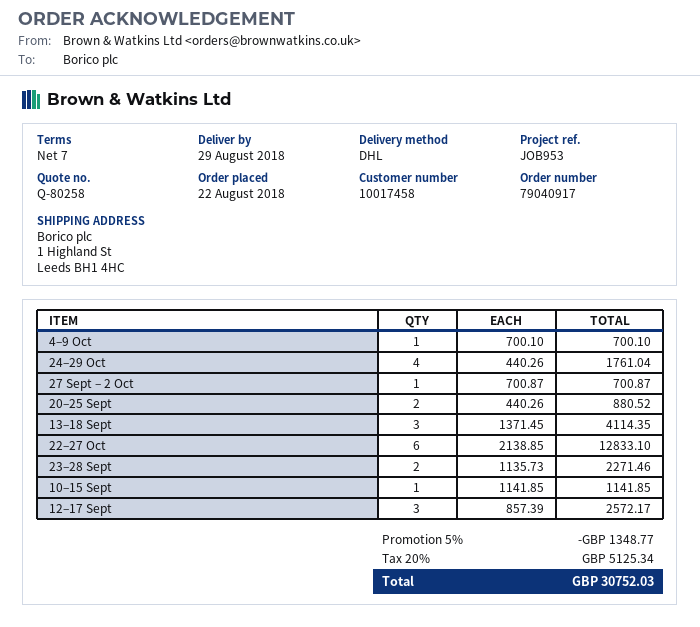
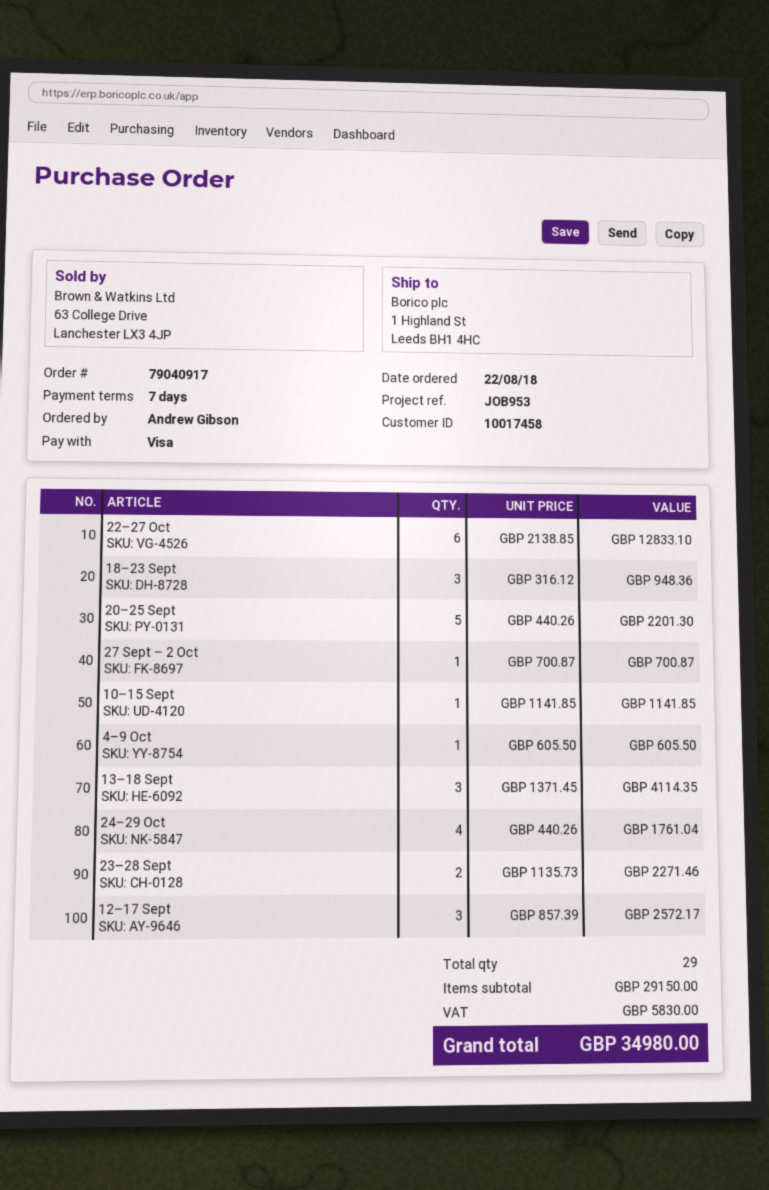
4–9 Oct: 1 x 700.10 = 700.10 -> 1 x 605.50 = 605.50
20–25 Sept: 2 x 440.26 = 880.52 -> 5 x 440.26 = 2201.30
18–23 Sept: none -> 3 x 316.12 = 948.36
discount: 5% = 1348.77 -> none
tax: 5125.34 -> 5830.00
total: 30752.03 -> 34980.00

